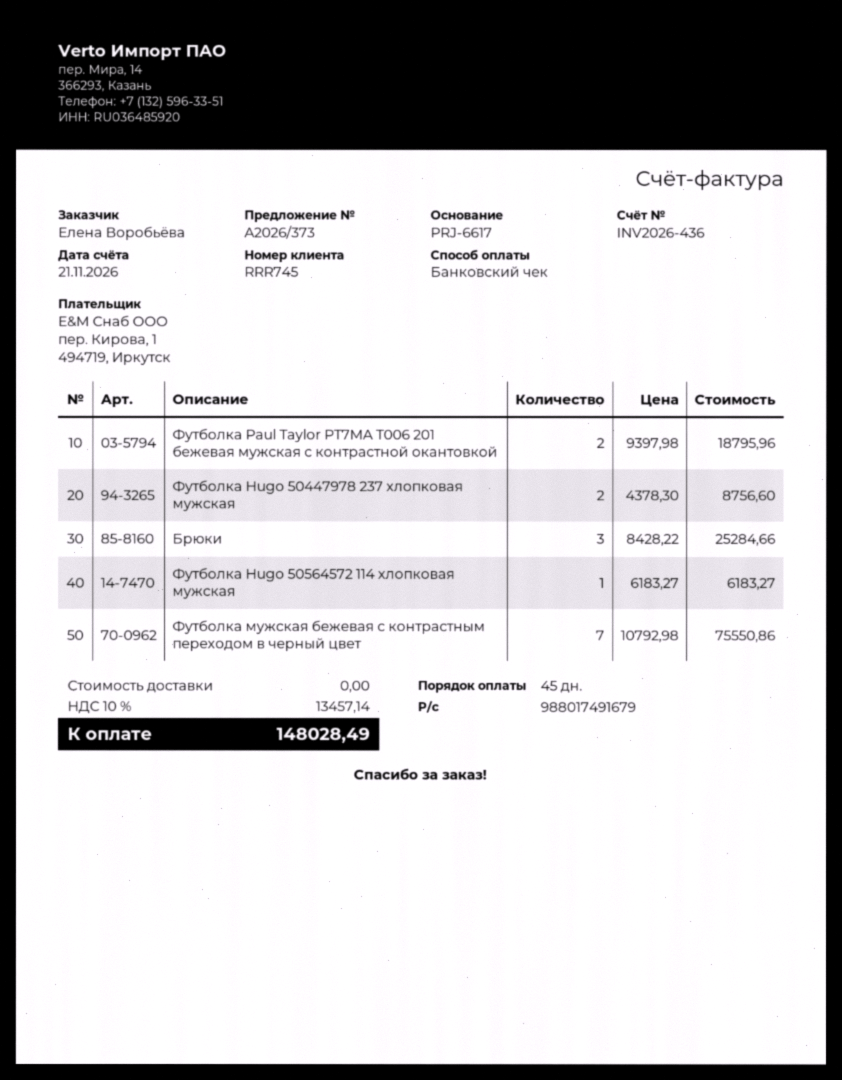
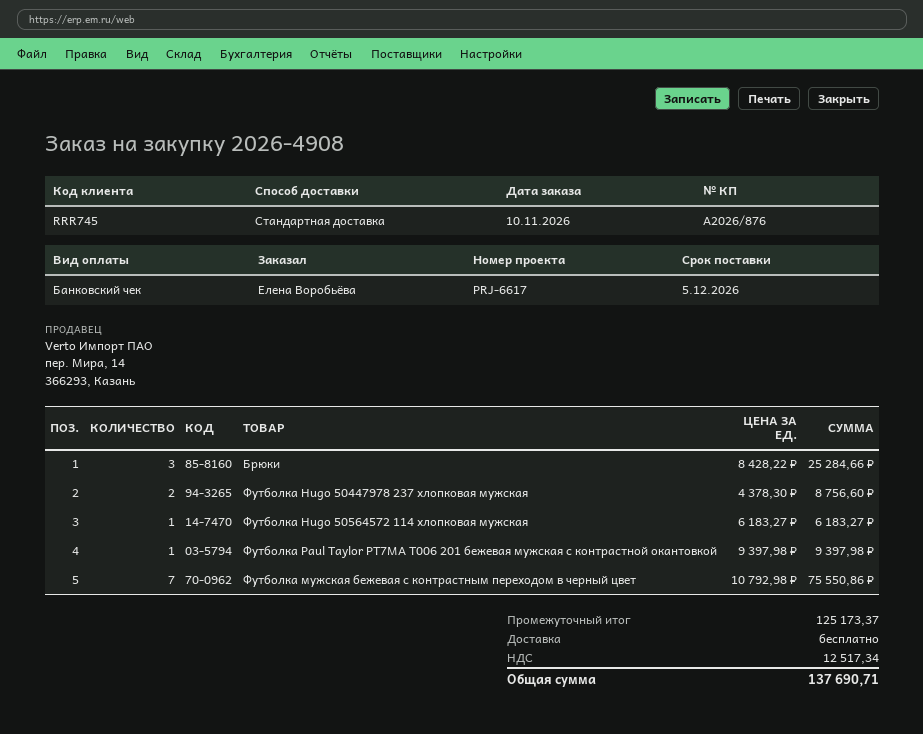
quote number: A2026/373 -> A2026/876
Футболка Paul Taylor PT7MA T006 201 бежевая мужская с контрастной окантовкой: 2 x 9397.98 = 18795.96 -> 1 x 9397.98 = 9397.98
tax: 13457.14 -> 12517.34
total: 148028.49 -> 137690.71

